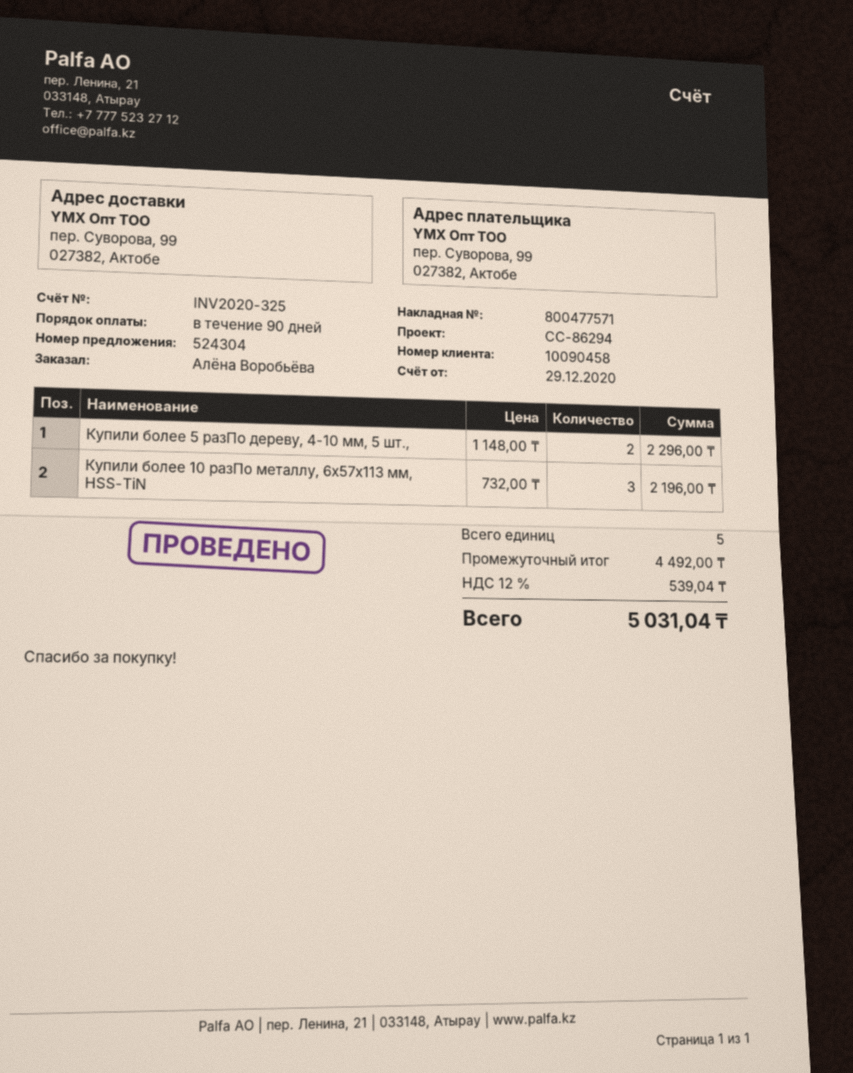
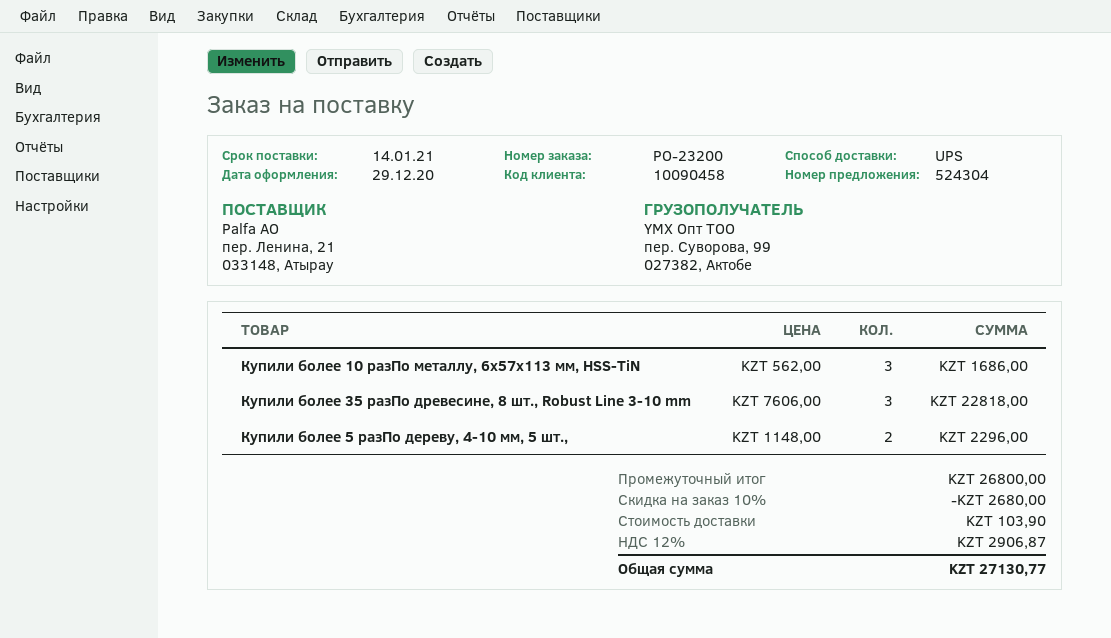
Купили более 10 разПо металлу, 6x57x113 мм, HSS-TiN: 3 x 732.00 = 2196.00 -> 3 x 562.00 = 1686.00
Купили более 35 разПо древесине, 8 шт., Robust Line 3-10 mm: none -> 3 x 7606.00 = 22818.00
subtotal: 4492.00 -> 26800.00
discount: none -> 10% = 2680.00
shipping: none -> 103.90
tax: 12% = 539.04 -> 12% = 2906.87
total: 5031.04 -> 27130.77

